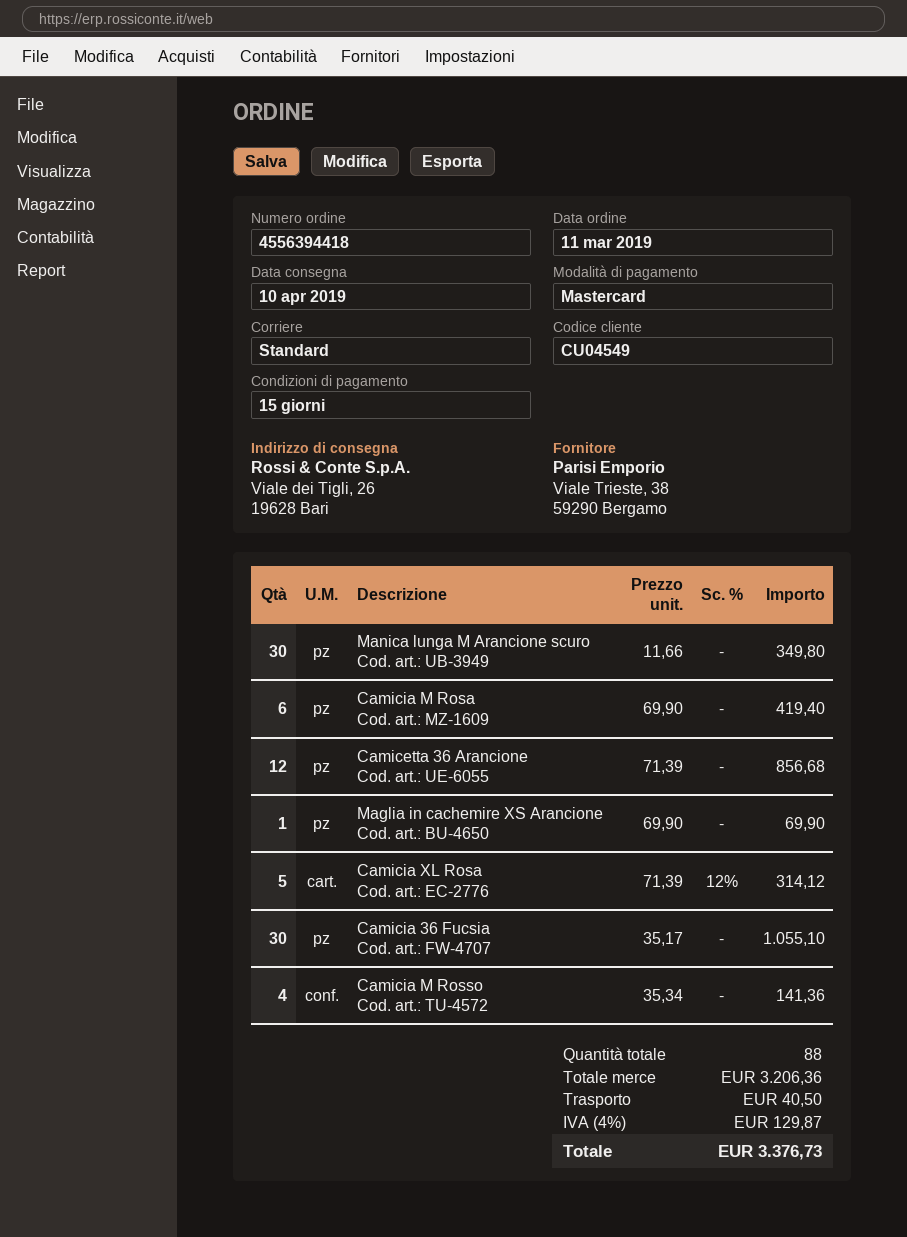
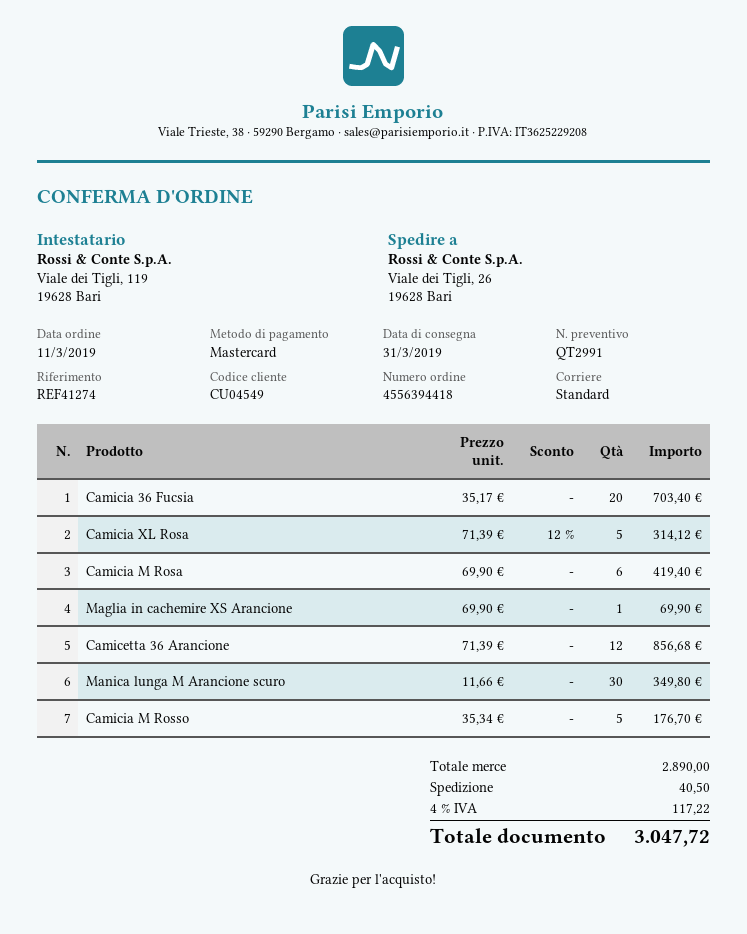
delivery date: 2019-04-10 -> 2019-03-31
Camicia 36 Fucsia: 30 x 35.17 = 1055.10 -> 20 x 35.17 = 703.40
Camicia M Rosso: 4 x 35.34 = 141.36 -> 5 x 35.34 = 176.70
subtotal: 3206.36 -> 2890.00
tax: 4% = 129.87 -> 4% = 117.22
total: 3376.73 -> 3047.72

